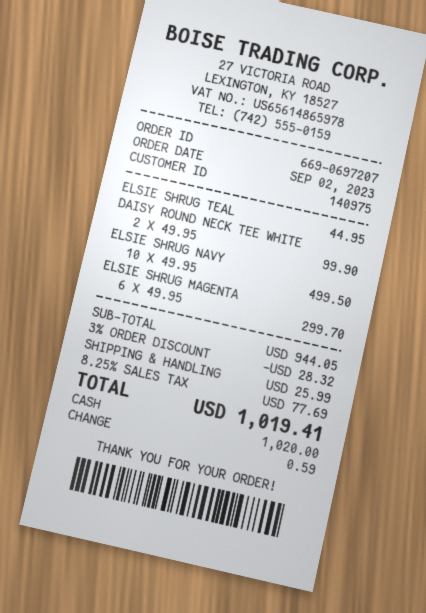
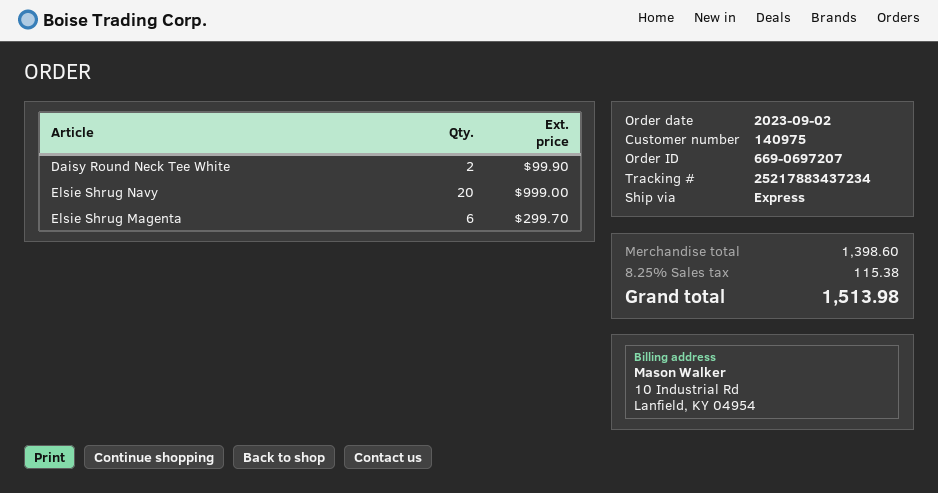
ELSIE SHRUG TEAL: 1 for 44.95 -> none
ELSIE SHRUG NAVY: 10 for 499.50 -> 20 for 999.00
subtotal: 944.05 -> 1398.60
discount: 3% = 28.32 -> none
shipping: 25.99 -> none
tax: 8.25% = 77.69 -> 8.25% = 115.38
total: 1019.41 -> 1513.98

